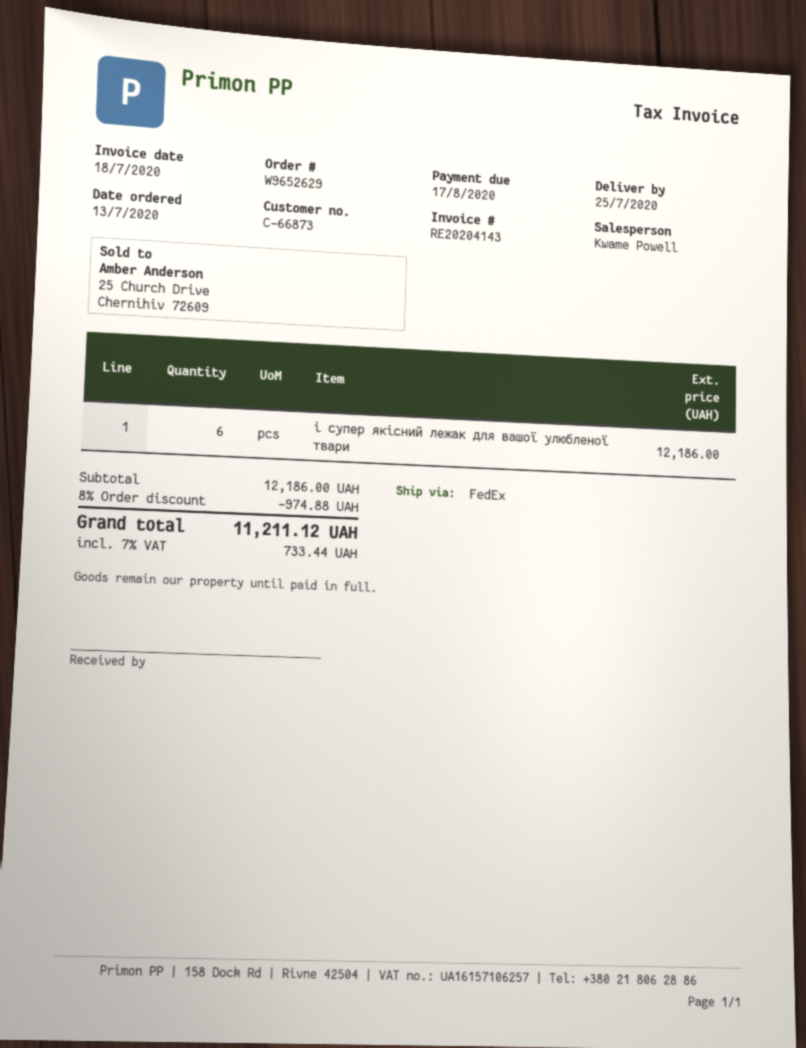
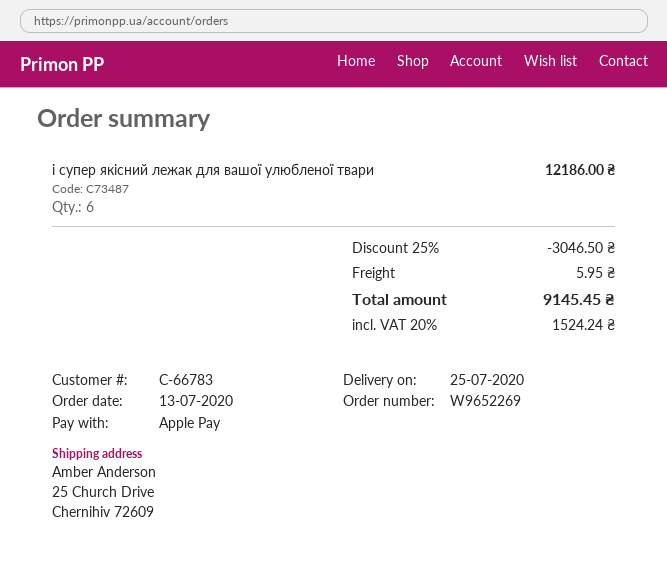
order number: W9652629 -> W9652269
customer number: C-66873 -> C-66783
discount: 8% = 974.88 -> 25% = 3046.50
shipping: none -> 5.95
tax: 7% = 733.44 -> 20% = 1524.24
total: 11211.12 -> 9145.45

